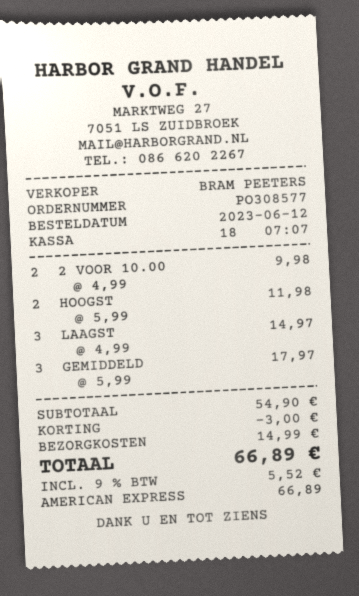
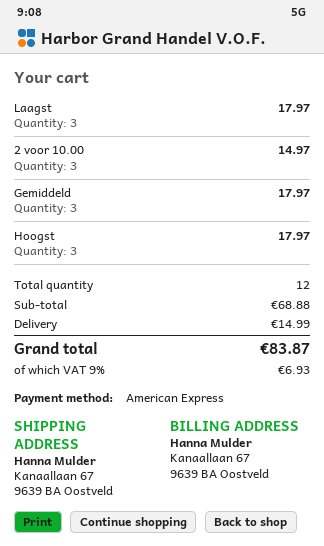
2 VOOR 10.00: 2 for 9.98 -> 3 for 14.97
HOOGST: 2 for 11.98 -> 3 for 17.97
LAAGST: 3 for 14.97 -> 3 for 17.97
subtotal: 54.90 -> 68.88
discount: 3.00 -> none
tax: 9% = 5.52 -> 9% = 6.93
total: 66.89 -> 83.87

